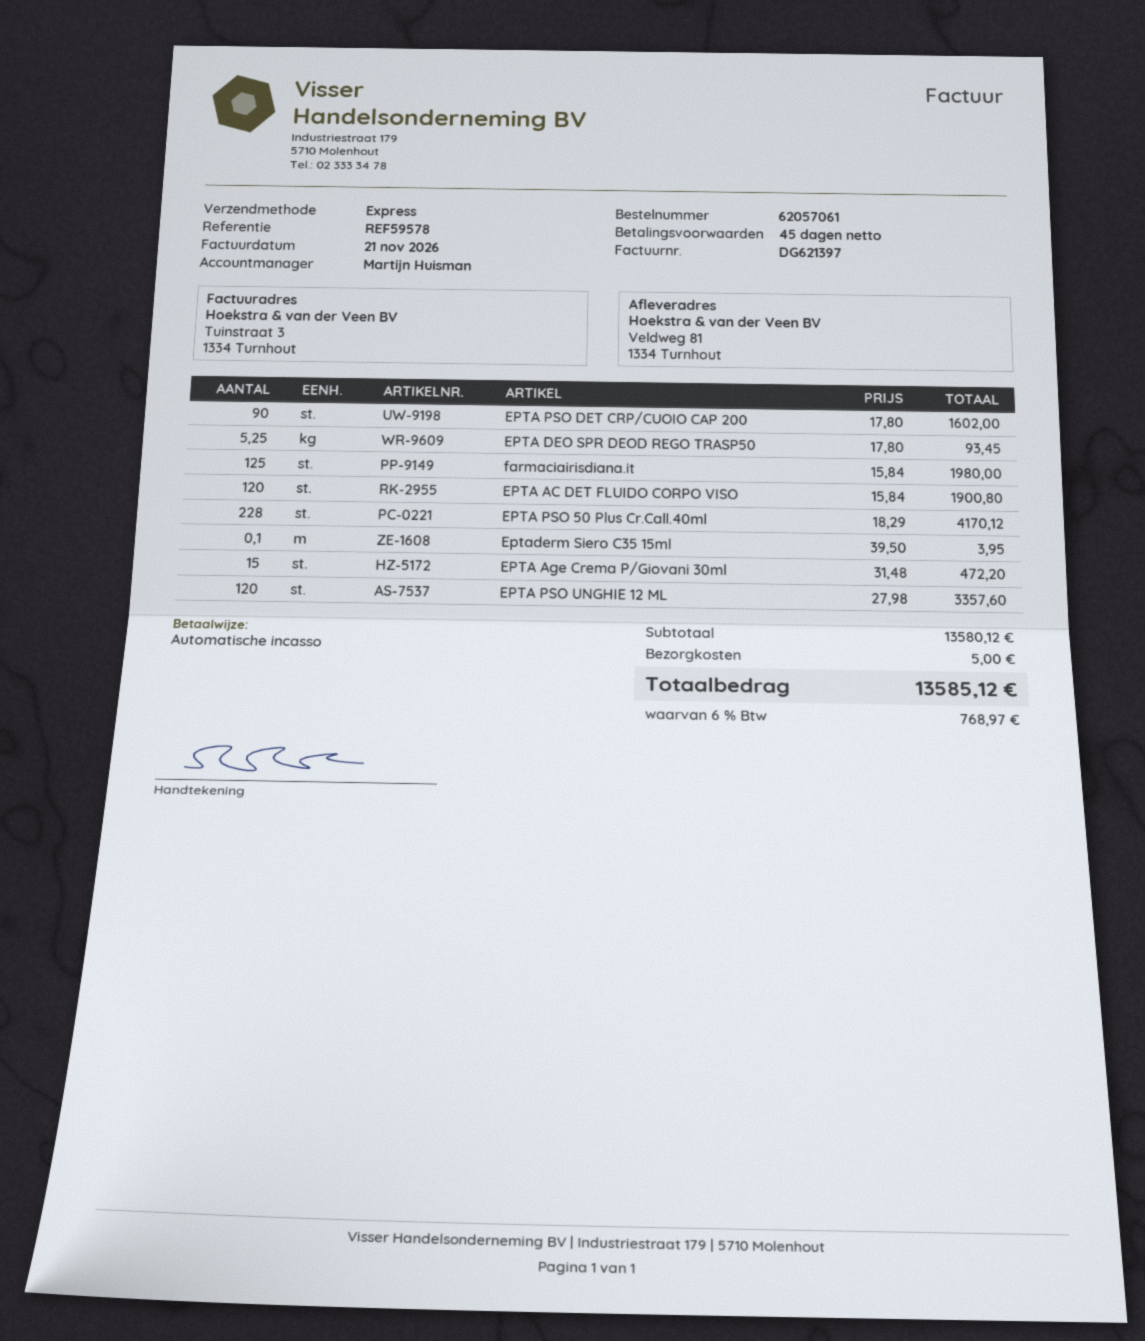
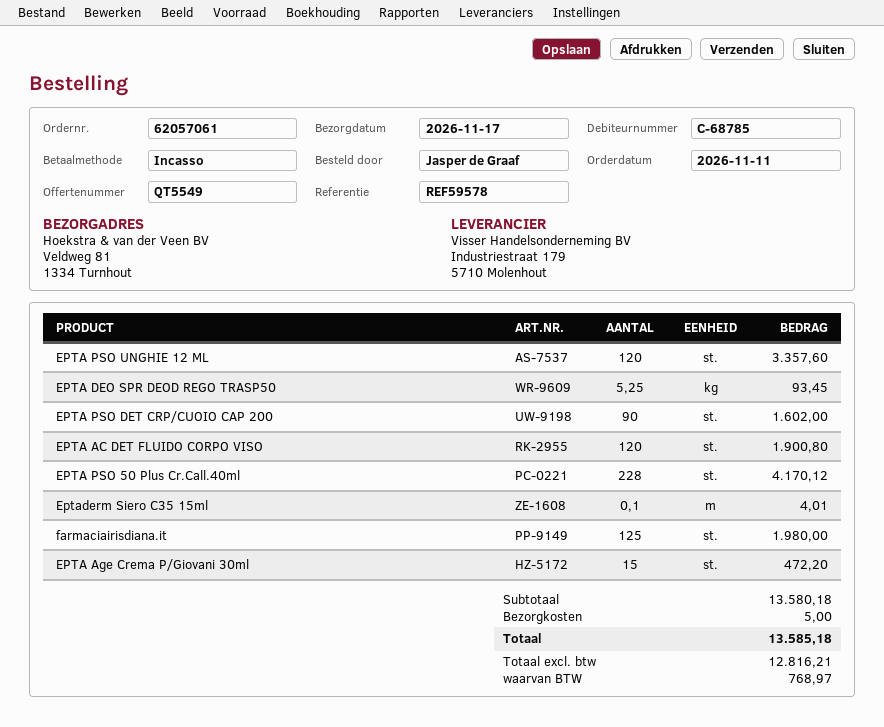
Eptaderm Siero C35 15ml: 0.1 for 3.95 -> 0.1 for 4.01
subtotal: 13580.12 -> 13580.18
total: 13585.12 -> 13585.18

